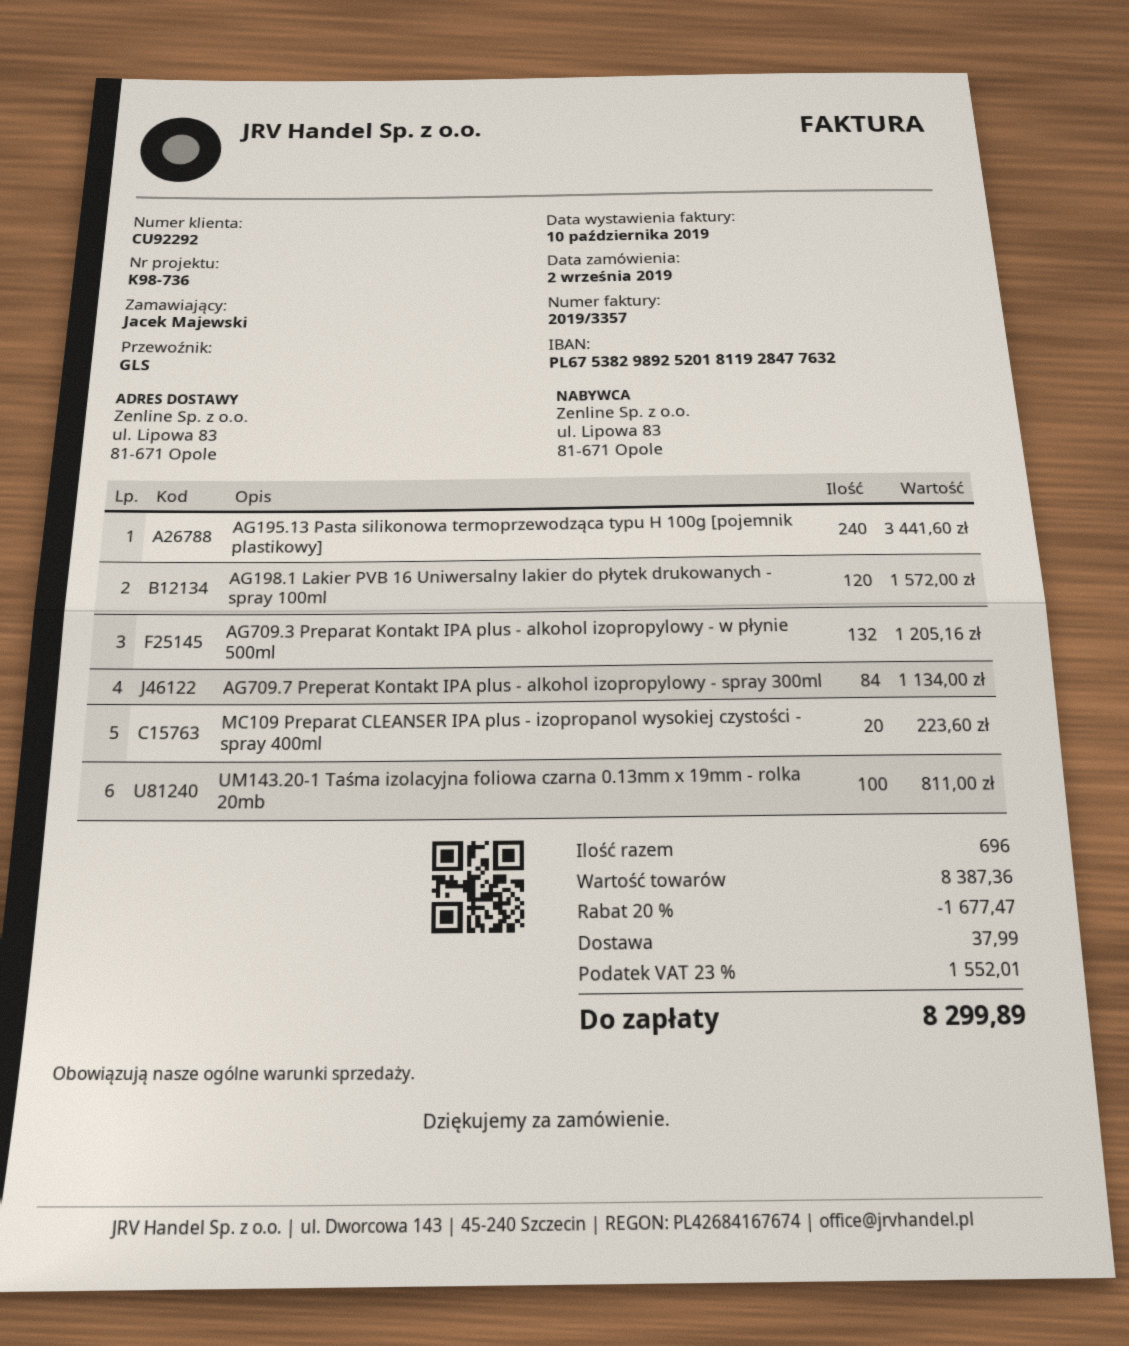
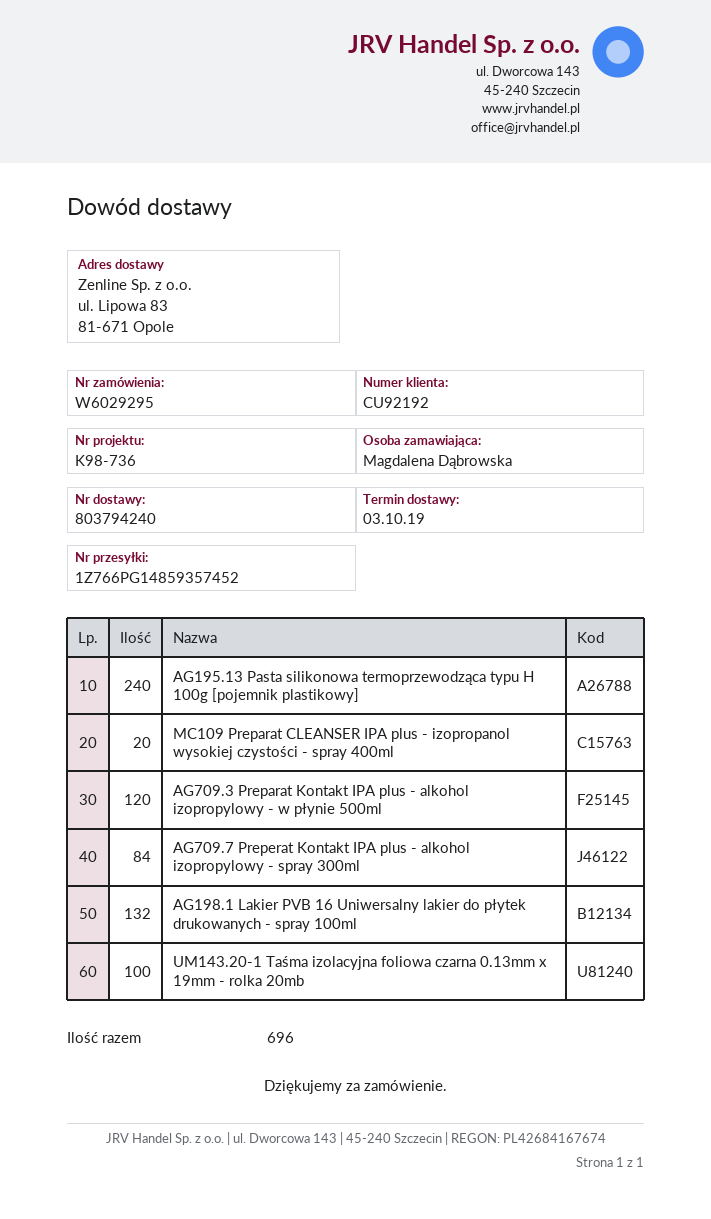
customer number: CU92292 -> CU92192
ordered by: Jacek Majewski -> Magdalena Dąbrowska
AG198.1 Lakier PVB 16 Uniwersalny lakier do płytek drukowanych - spray 100ml: 120 -> 132
AG709.3 Preparat Kontakt IPA plus - alkohol izopropylowy - w płynie 500ml: 132 -> 120

